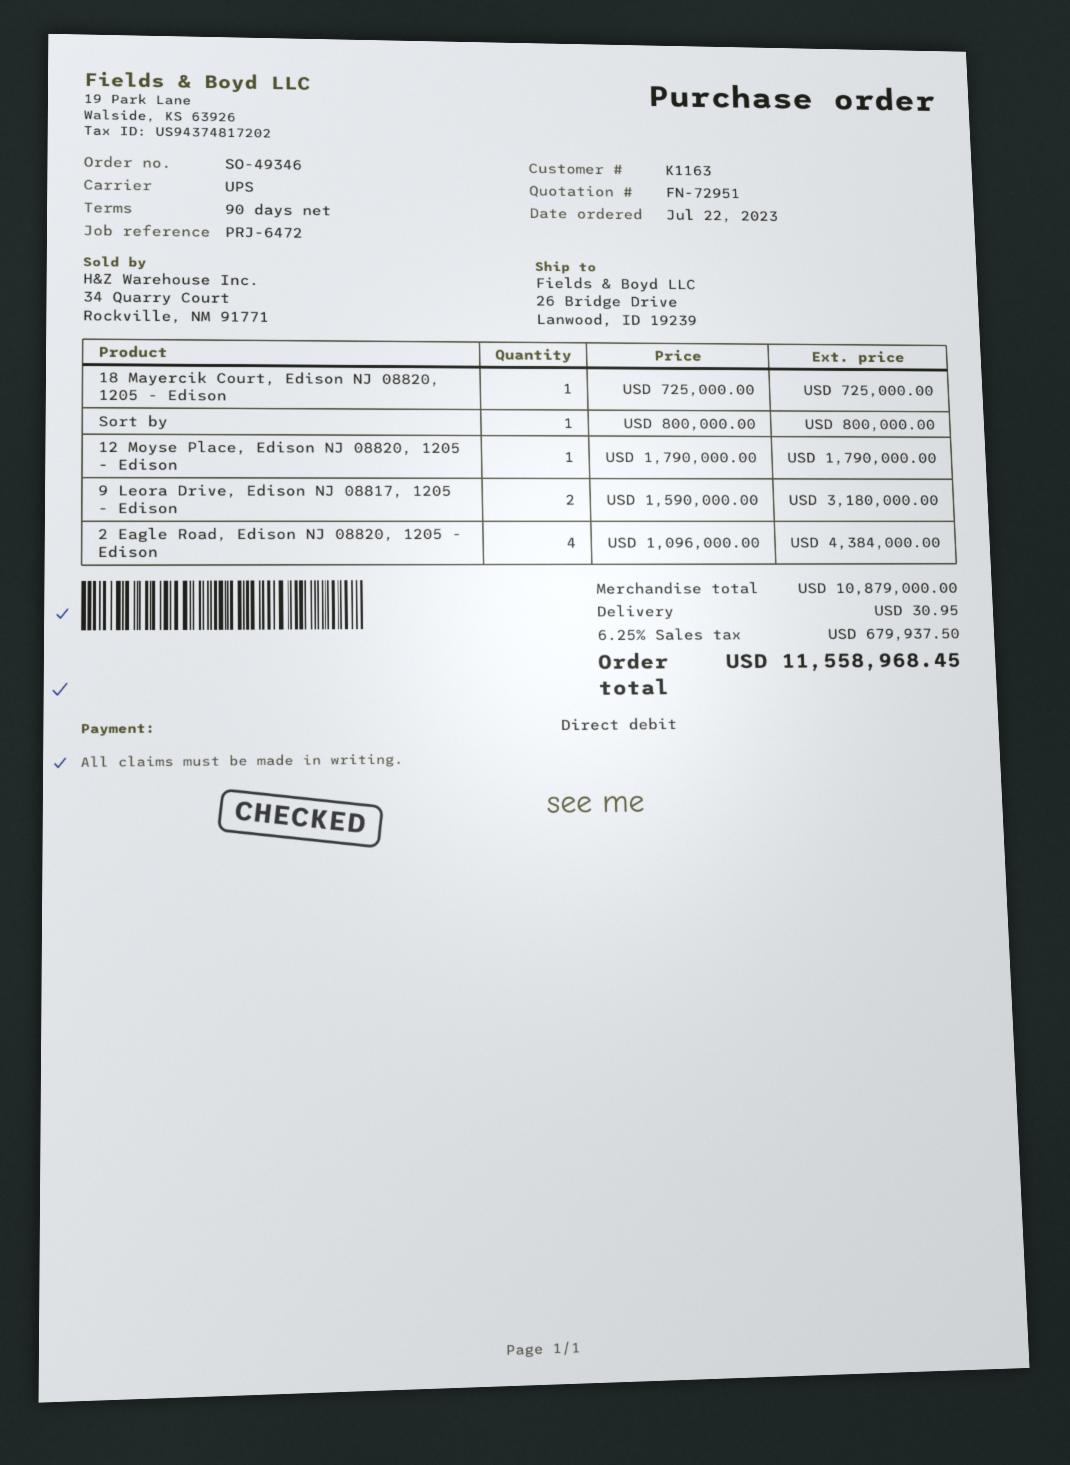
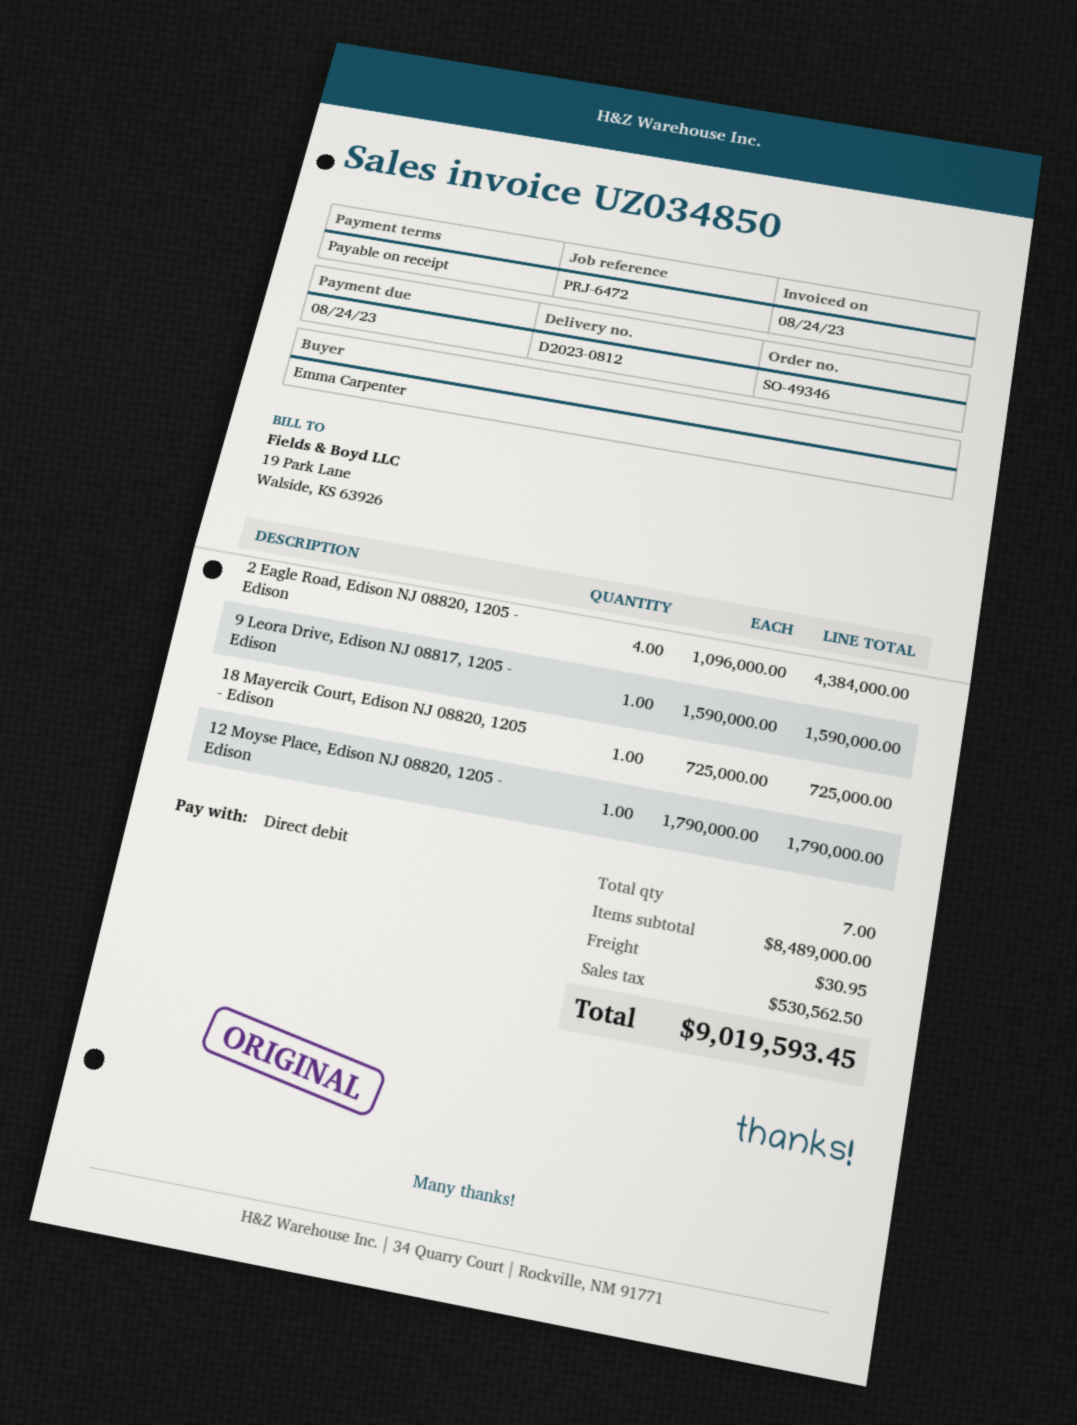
payment terms: 90 days -> on receipt
Sort by: 1 x 800000.00 = 800000.00 -> none
9 Leora Drive, Edison NJ 08817, 1205 - Edison: 2 x 1590000.00 = 3180000.00 -> 1 x 1590000.00 = 1590000.00
subtotal: 10879000.00 -> 8489000.00
tax: 679937.50 -> 530562.50
total: 11558968.45 -> 9019593.45

